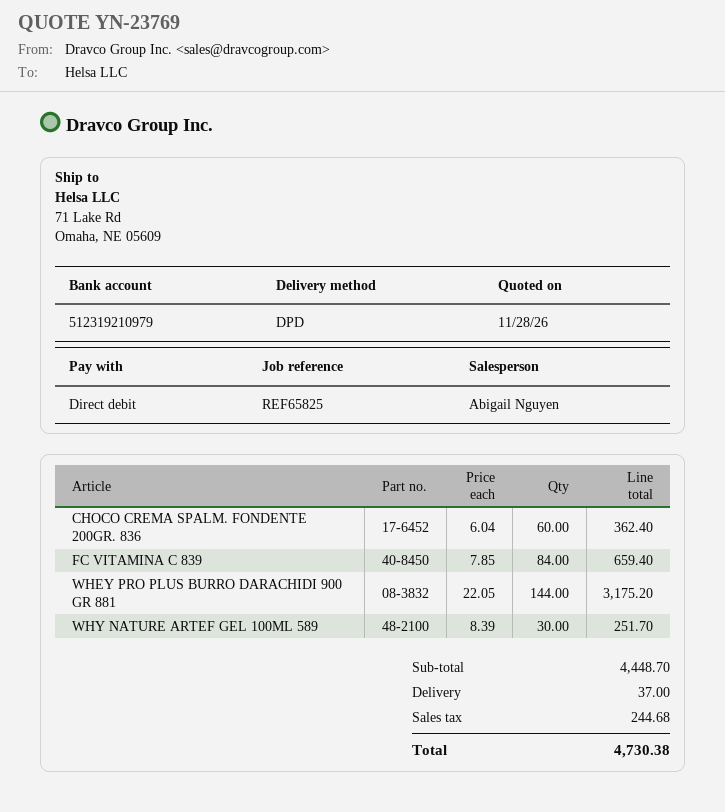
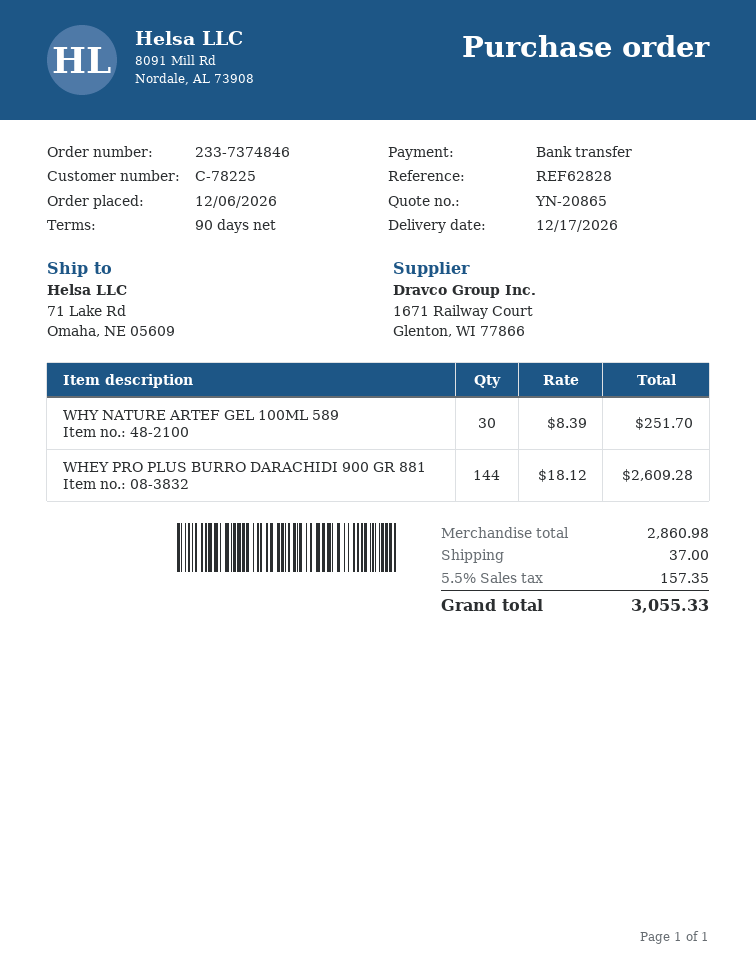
quote number: YN-23769 -> YN-20865
reference: REF65825 -> REF62828
payment method: direct debit -> bank transfer
CHOCO CREMA SPALM. FONDENTE 200GR. 836: 60 x 6.04 = 362.40 -> none
FC VITAMINA C 839: 84 x 7.85 = 659.40 -> none
WHEY PRO PLUS BURRO DARACHIDI 900 GR 881: 144 x 22.05 = 3175.20 -> 144 x 18.12 = 2609.28
subtotal: 4448.70 -> 2860.98
tax: 244.68 -> 157.35
total: 4730.38 -> 3055.33

